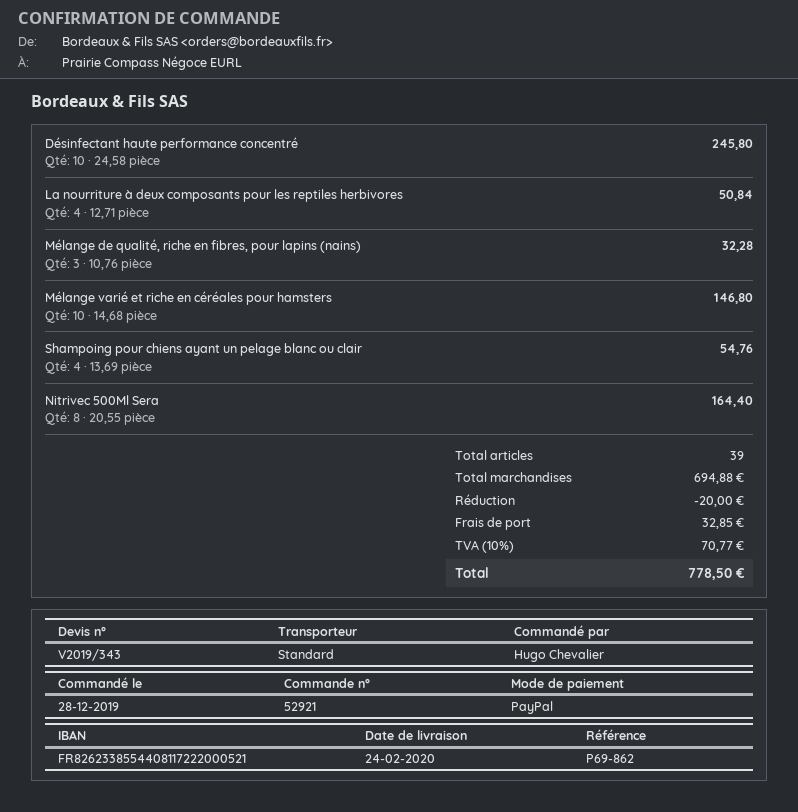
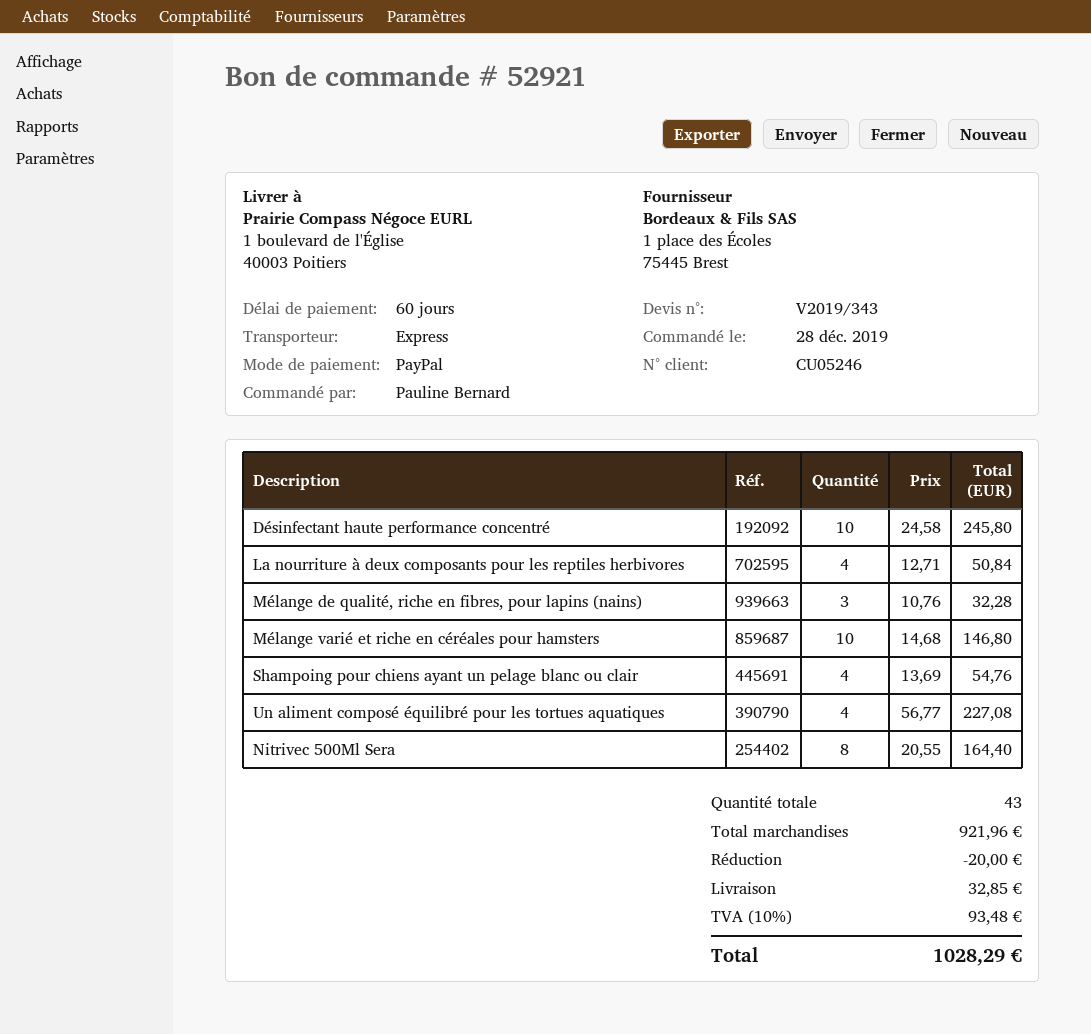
ordered by: Hugo Chevalier -> Pauline Bernard
shipping method: standard -> express
Un aliment composé équilibré pour les tortues aquatiques: none -> 4 x 56.77 = 227.08
total quantity: 39 -> 43
subtotal: 694.88 -> 921.96
tax: 10% = 70.77 -> 10% = 93.48
total: 778.50 -> 1028.29

